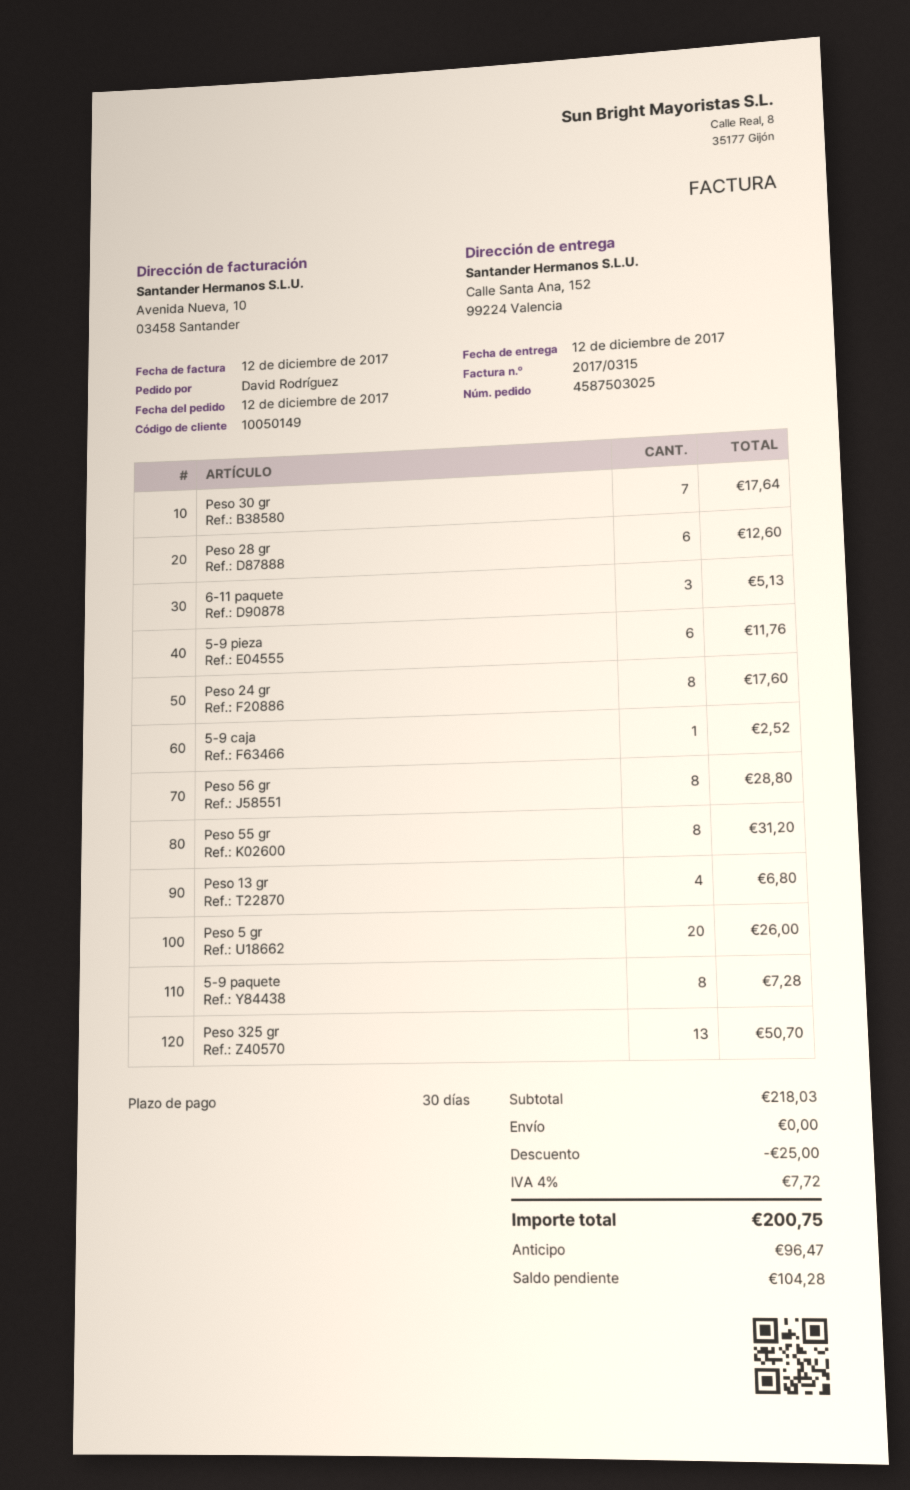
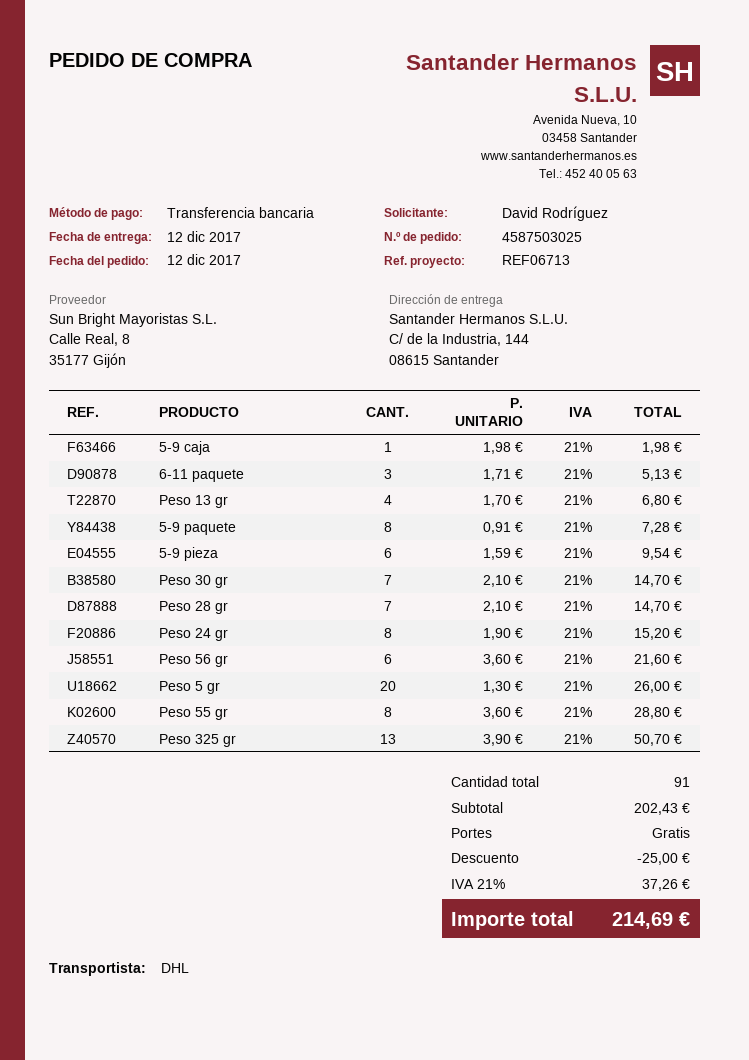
ship to: Calle Santa Ana, 152, 99224 Valencia -> C/ de la Industria, 144, 08615 Santander
Peso 30 gr: 7 for 17.64 -> 7 for 14.70
Peso 28 gr: 6 for 12.60 -> 7 for 14.70
5-9 pieza: 6 for 11.76 -> 6 for 9.54
Peso 24 gr: 8 for 17.60 -> 8 for 15.20
5-9 caja: 1 for 2.52 -> 1 for 1.98
Peso 56 gr: 8 for 28.80 -> 6 for 21.60
Peso 55 gr: 8 for 31.20 -> 8 for 28.80
subtotal: 218.03 -> 202.43
tax: 4% = 7.72 -> 21% = 37.26
total: 200.75 -> 214.69

